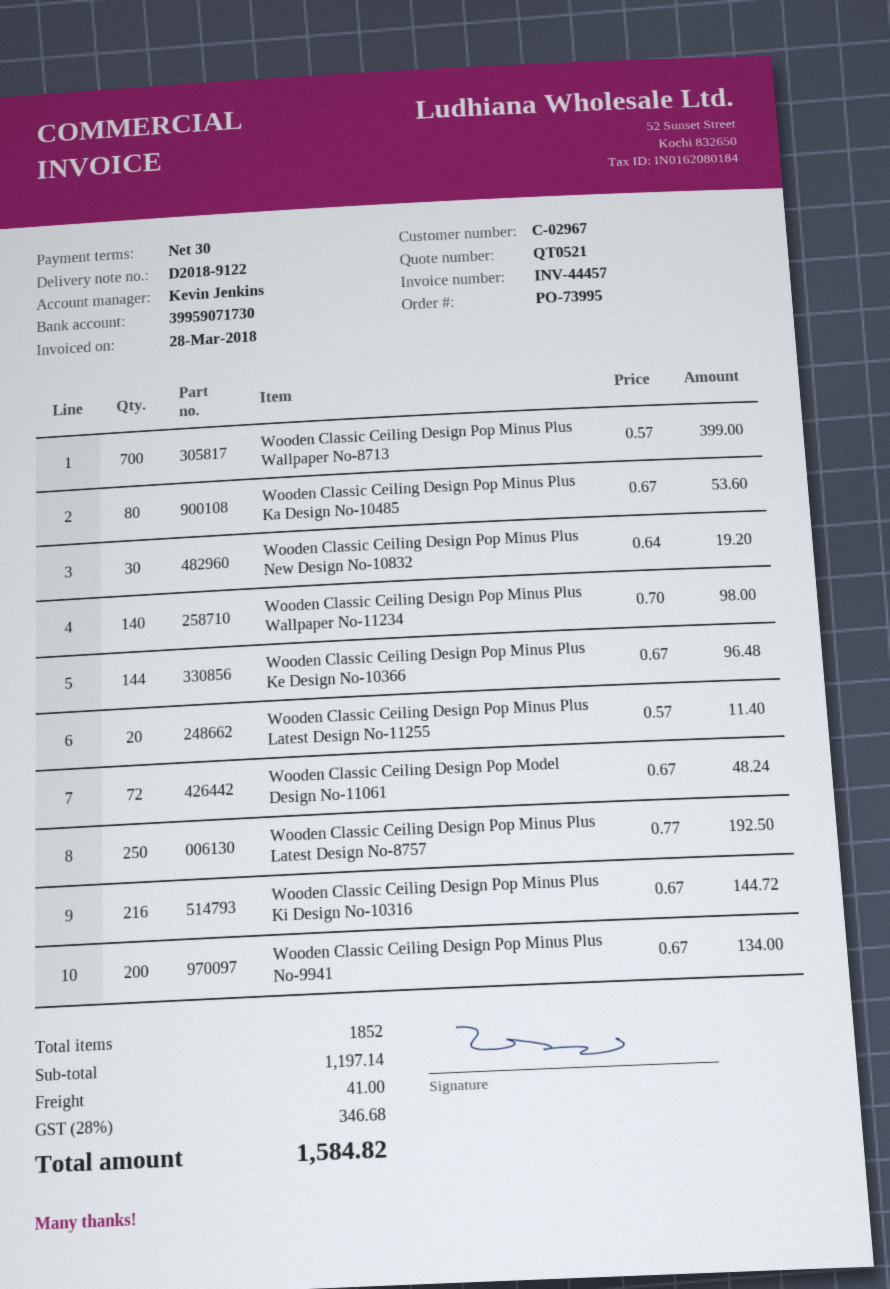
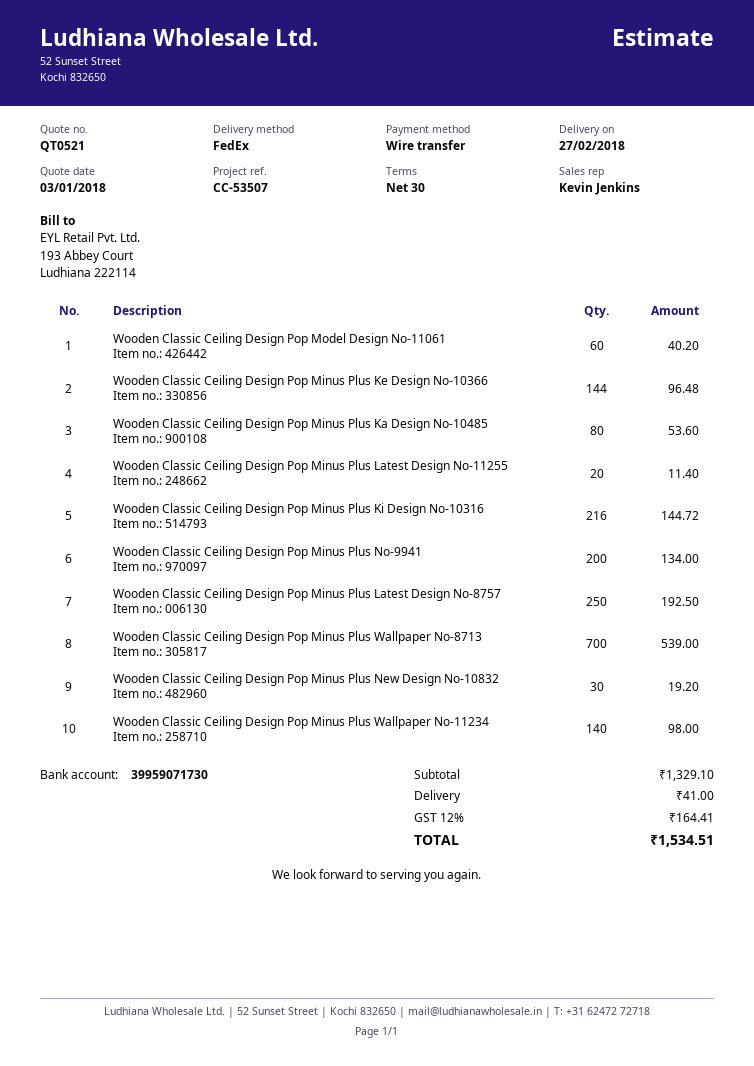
Wooden Classic Ceiling Design Pop Minus Plus Wallpaper No-8713: 700 for 399.00 -> 700 for 539.00
Wooden Classic Ceiling Design Pop Model Design No-11061: 72 for 48.24 -> 60 for 40.20
subtotal: 1197.14 -> 1329.10
tax: 28% = 346.68 -> 12% = 164.41
total: 1584.82 -> 1534.51

